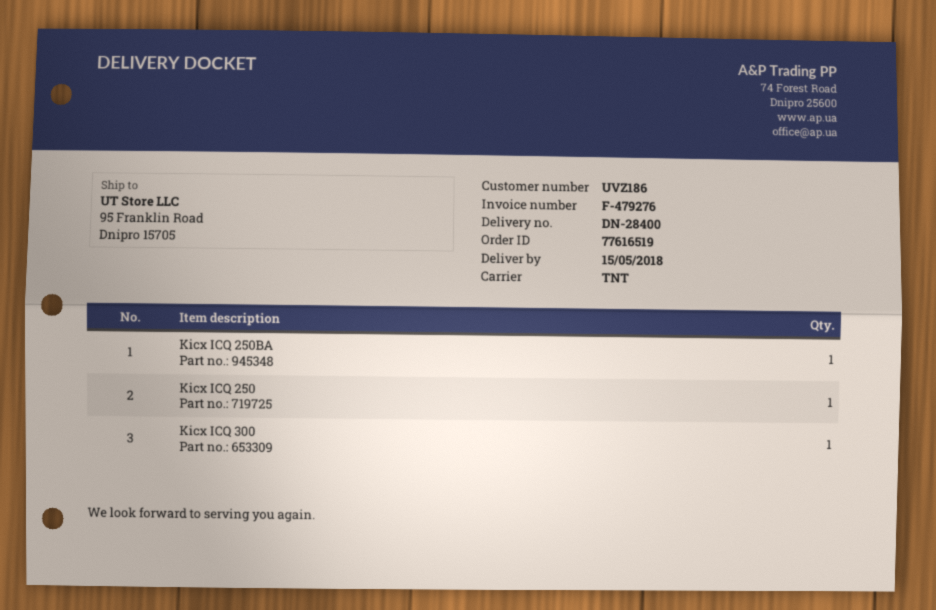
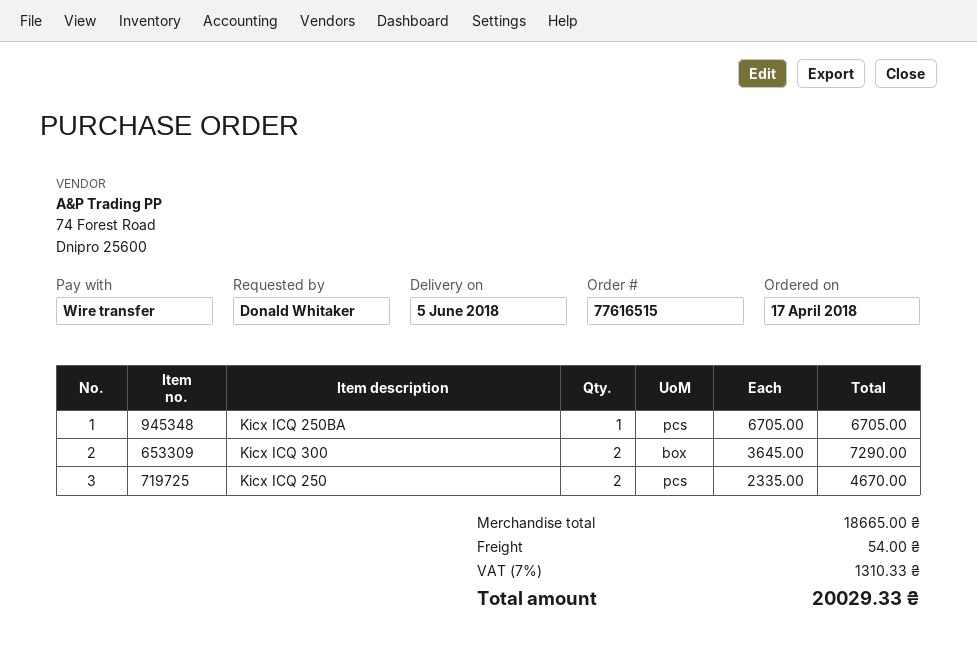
order number: 77616519 -> 77616515
delivery date: 2018-05-15 -> 2018-06-05
Kicx ICQ 250: 1 -> 2
Kicx ICQ 300: 1 -> 2

